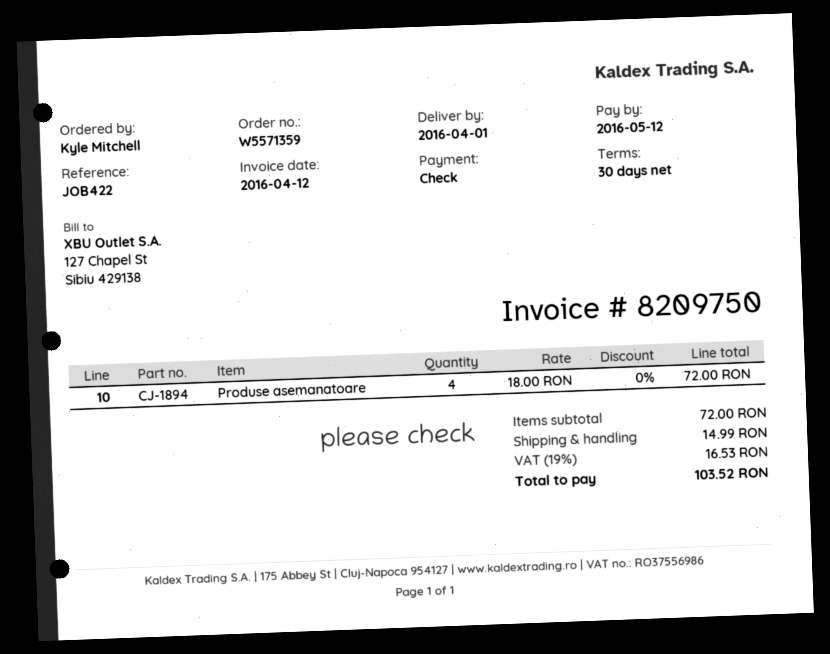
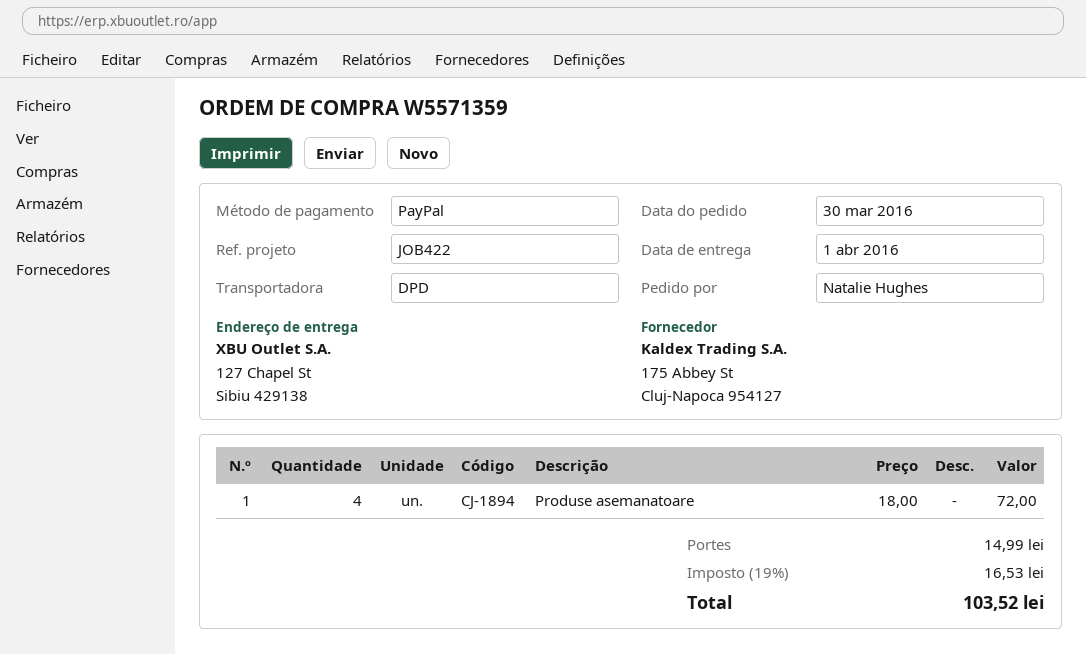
ordered by: Kyle Mitchell -> Natalie Hughes
payment method: cheque -> PayPal

